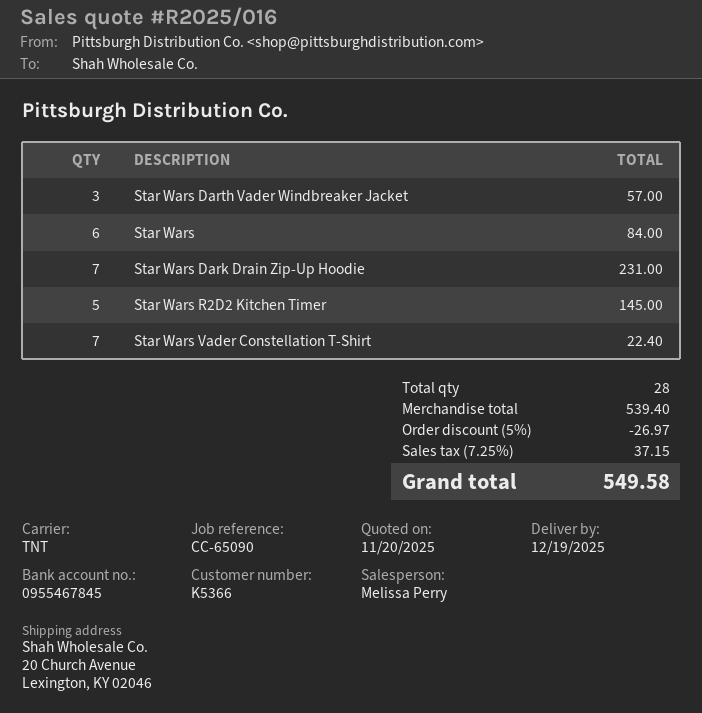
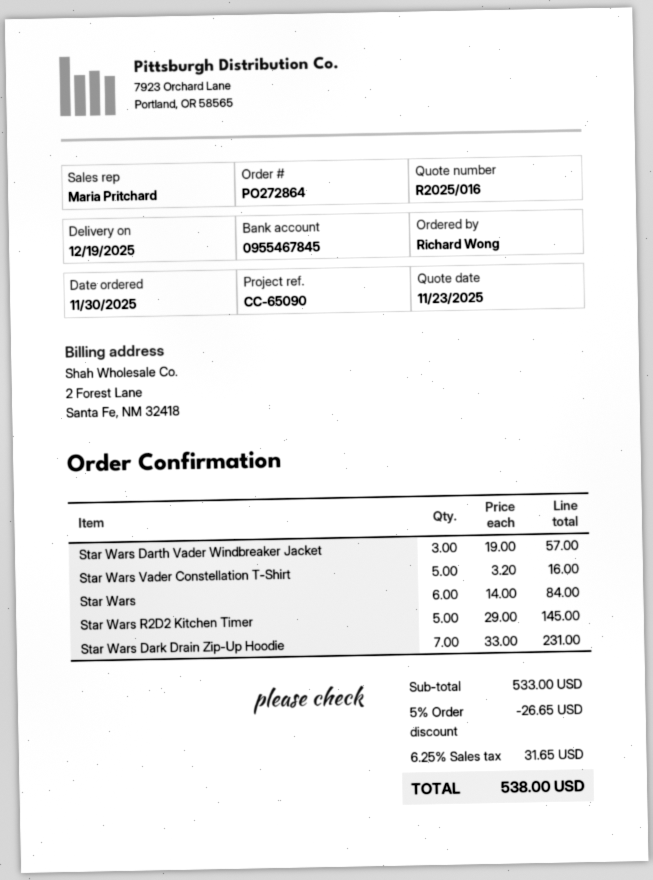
quote date: 2025-11-20 -> 2025-11-23
sales rep: Melissa Perry -> Maria Pritchard
Star Wars Vader Constellation T-Shirt: 7 for 22.40 -> 5 for 16.00
subtotal: 539.40 -> 533.00
discount: 5% = 26.97 -> 5% = 26.65
tax: 7.25% = 37.15 -> 6.25% = 31.65
total: 549.58 -> 538.00

